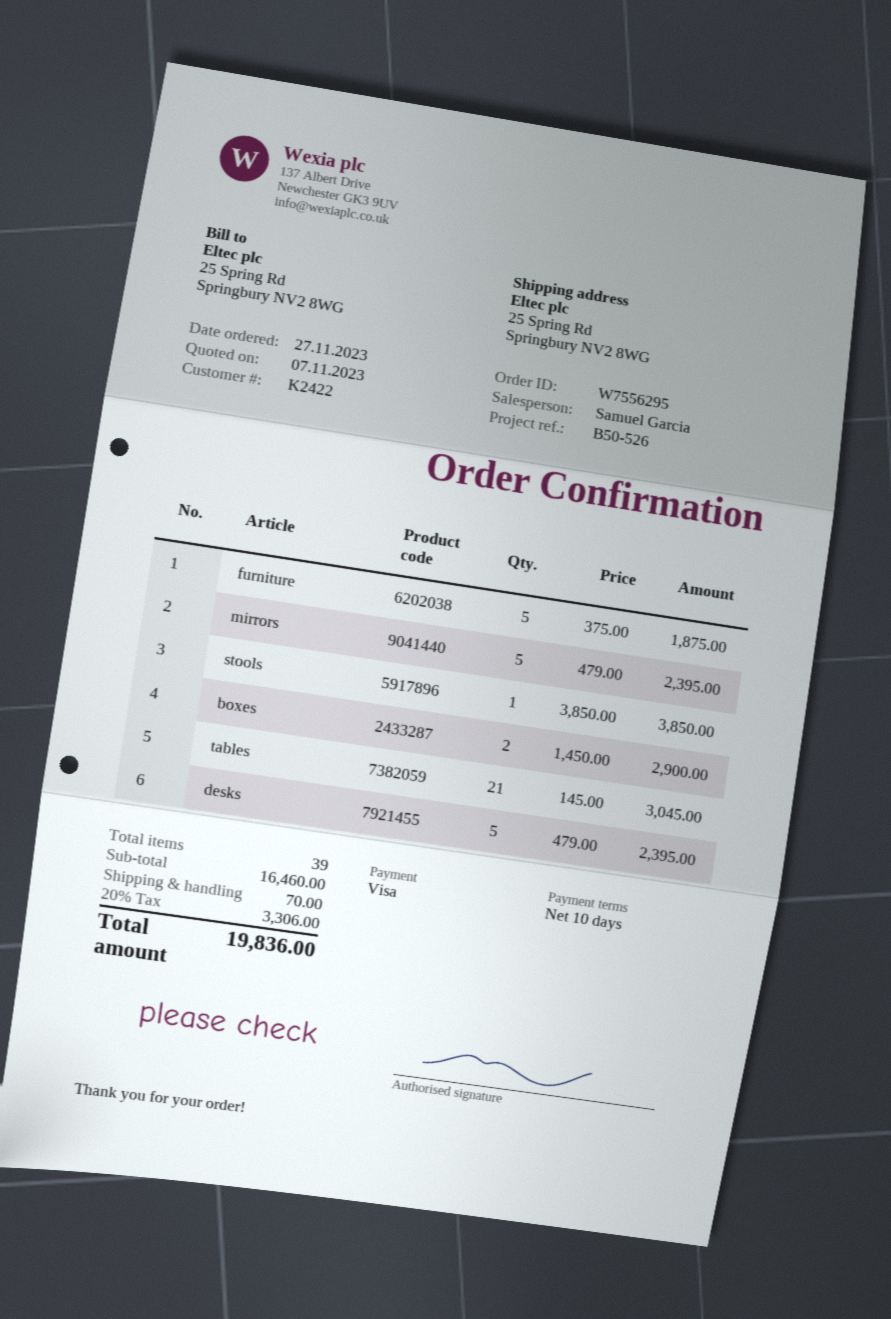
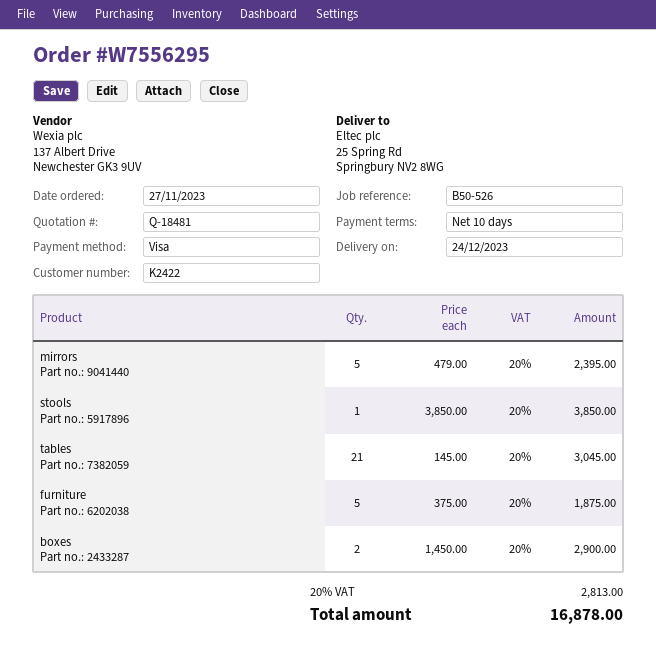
desks: 5 x 479.00 = 2395.00 -> none
shipping: 70.00 -> none
tax: 20% = 3306.00 -> 20% = 2813.00
total: 19836.00 -> 16878.00

